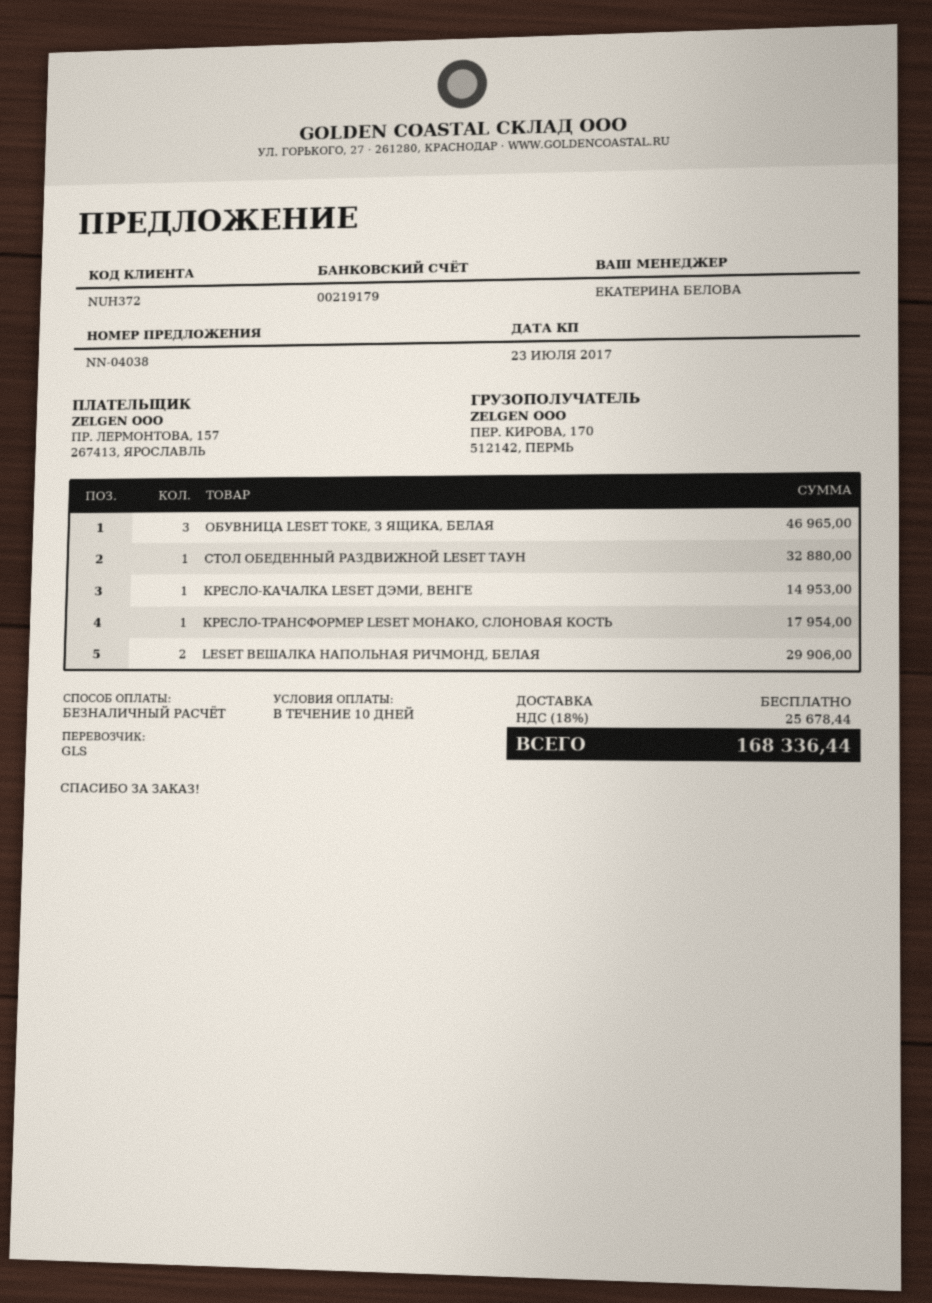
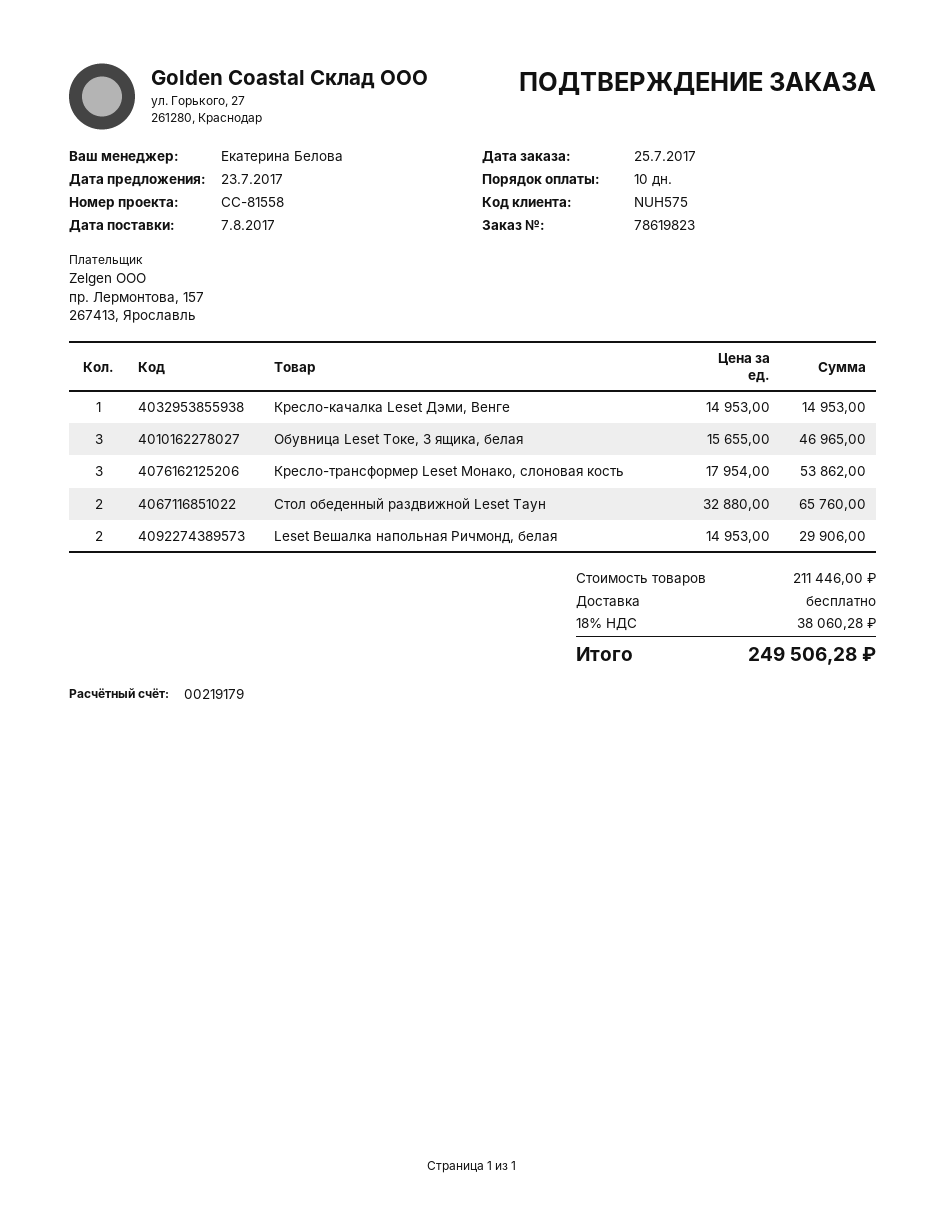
customer number: NUH372 -> NUH575
СТОЛ ОБЕДЕННЫЙ РАЗДВИЖНОЙ LESET ТАУН: 1 for 32880.00 -> 2 for 65760.00
КРЕСЛО-ТРАНСФОРМЕР LESET МОНАКО, СЛОНОВАЯ КОСТЬ: 1 for 17954.00 -> 3 for 53862.00
tax: 18% = 25678.44 -> 18% = 38060.28
total: 168336.44 -> 249506.28

